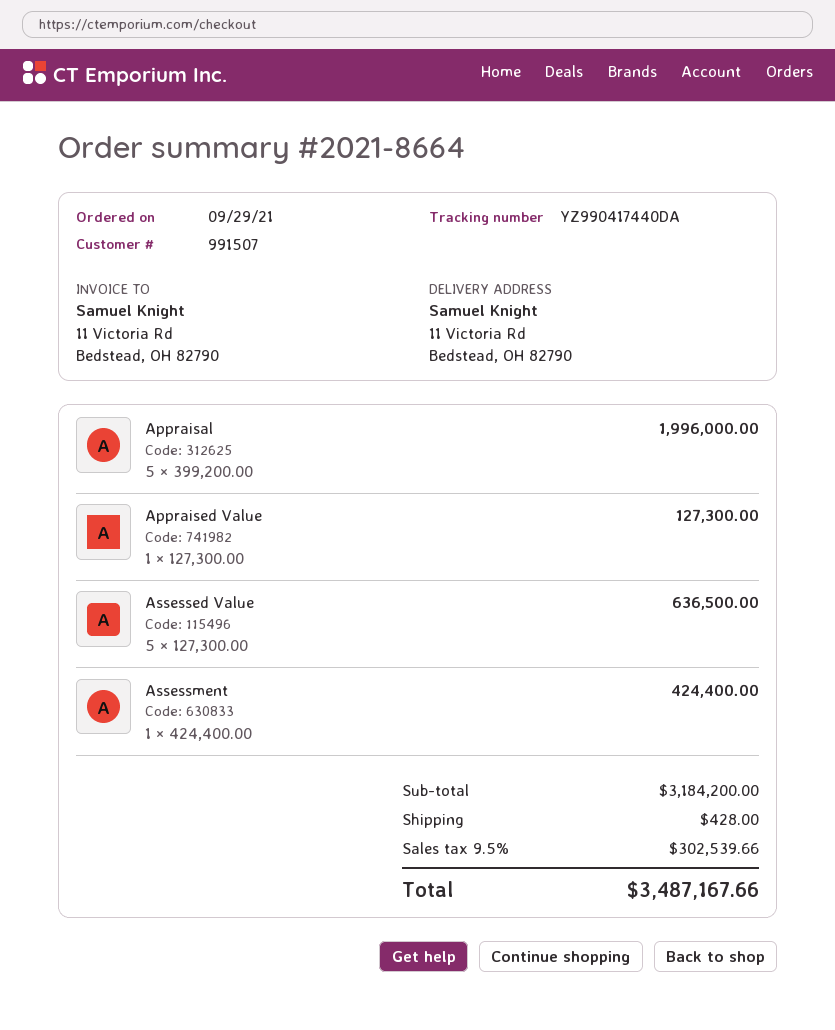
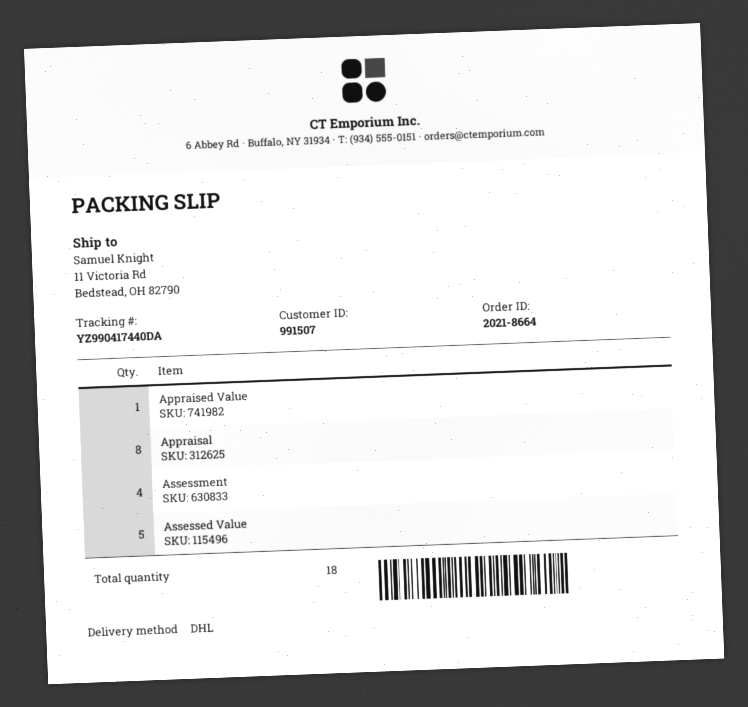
Appraisal: 5 -> 8
Assessment: 1 -> 4

